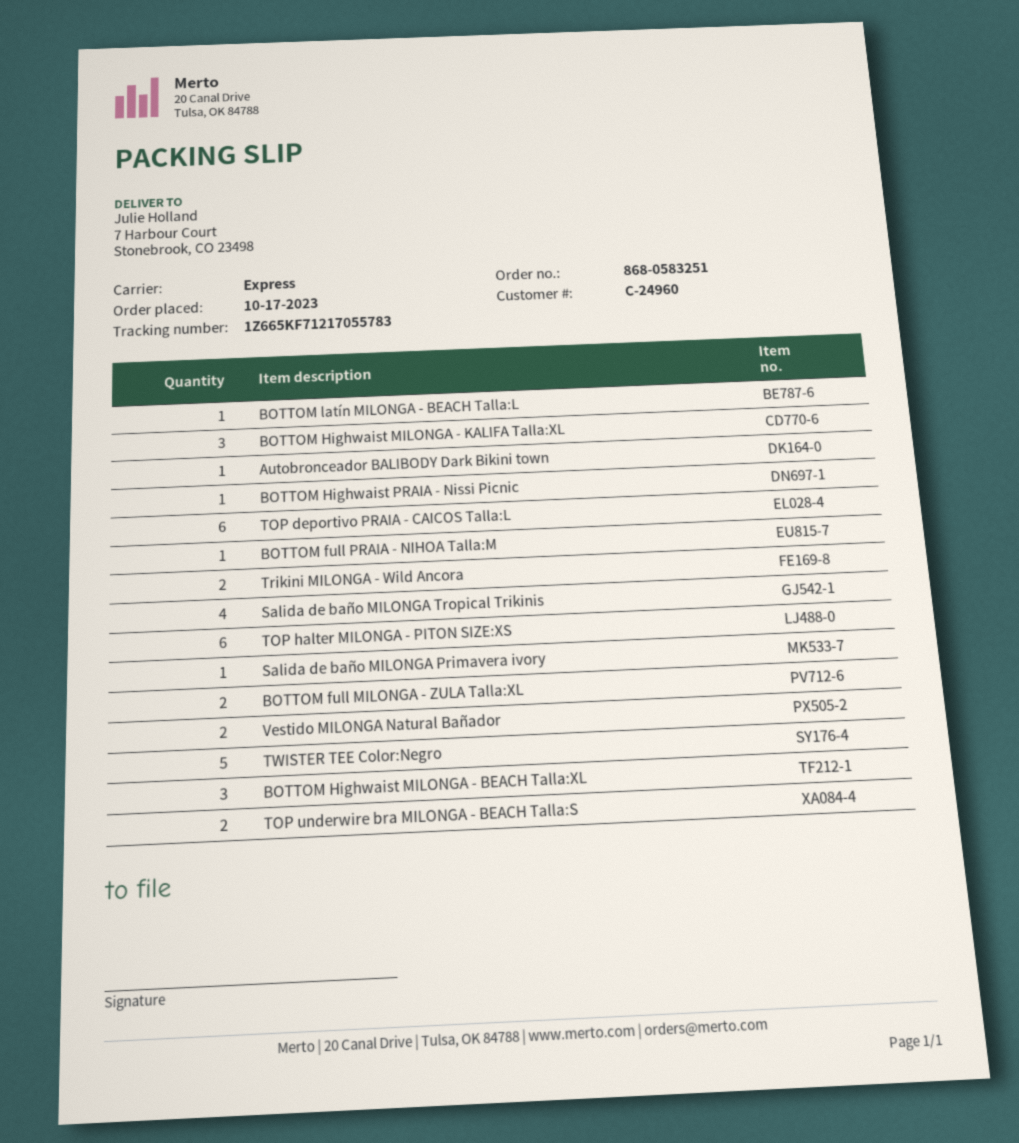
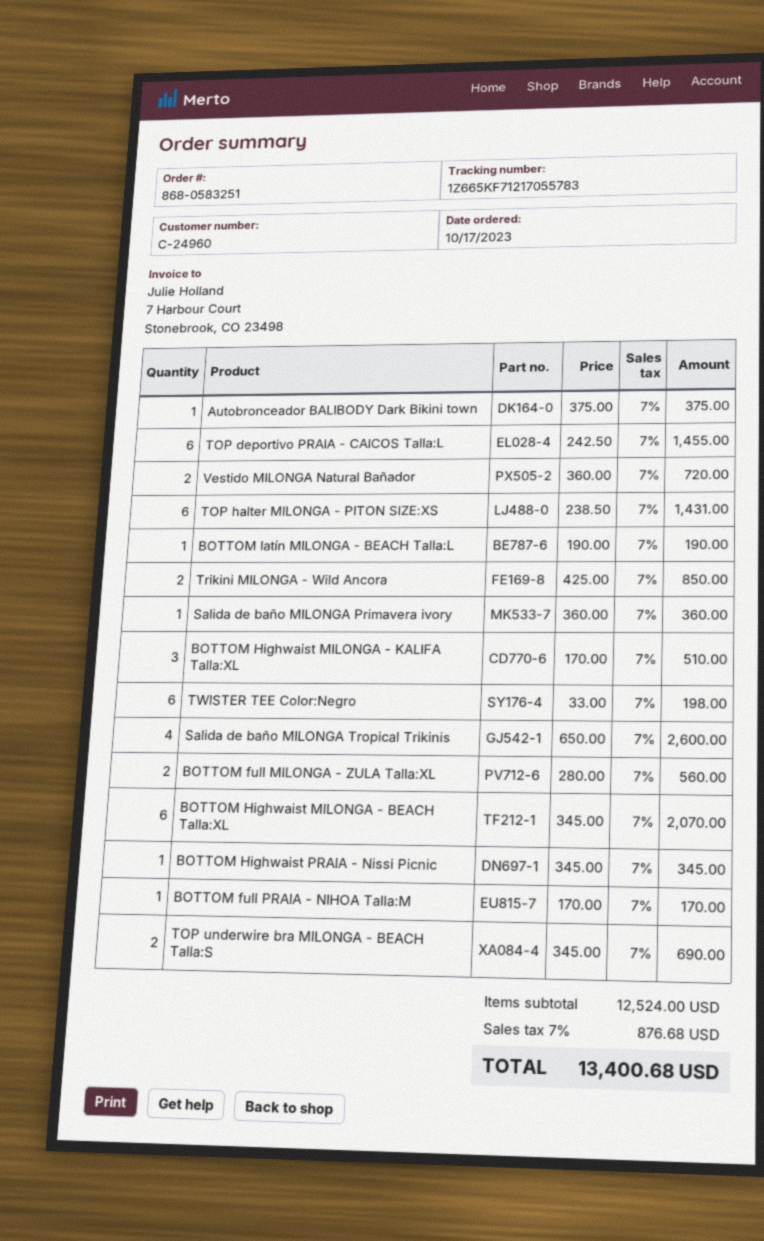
TWISTER TEE Color:Negro: 5 -> 6
BOTTOM Highwaist MILONGA - BEACH Talla:XL: 3 -> 6

